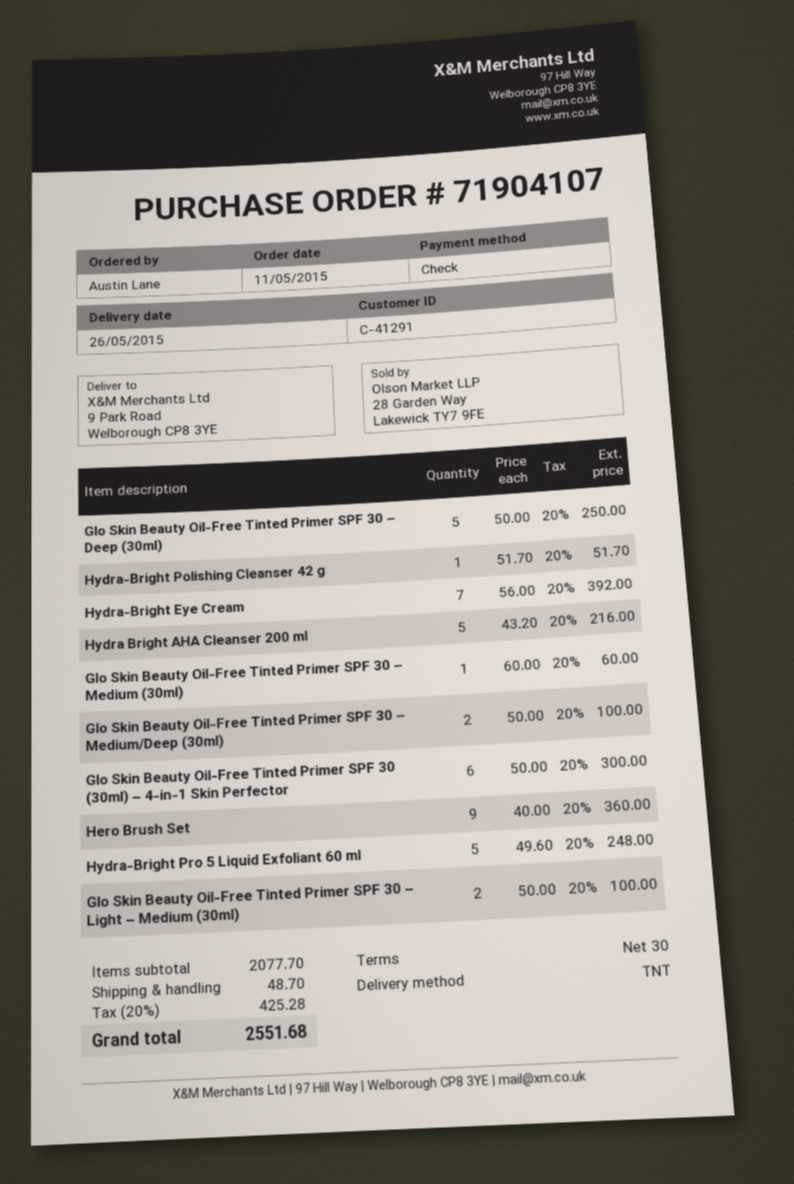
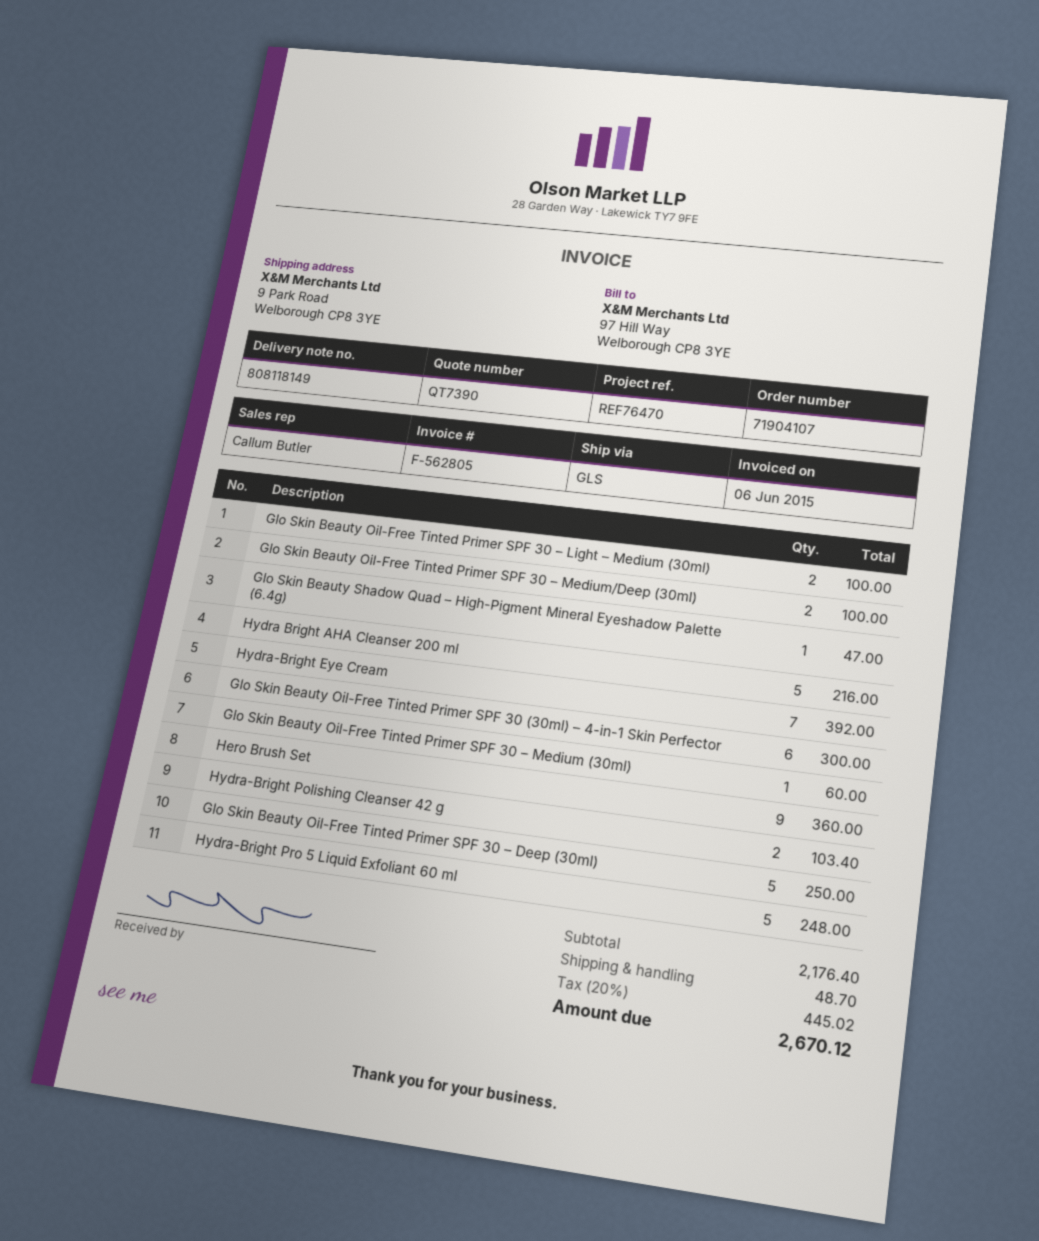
shipping method: TNT -> GLS
Hydra-Bright Polishing Cleanser 42 g: 1 for 51.70 -> 2 for 103.40
Glo Skin Beauty Shadow Quad – High-Pigment Mineral Eyeshadow Palette (6.4g): none -> 1 for 47.00
subtotal: 2077.70 -> 2176.40
tax: 20% = 425.28 -> 20% = 445.02
total: 2551.68 -> 2670.12

